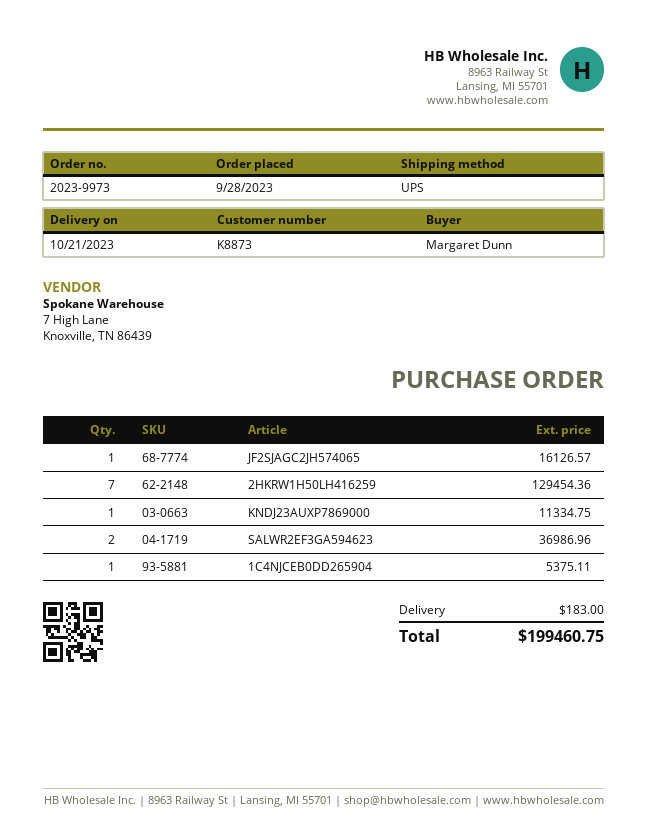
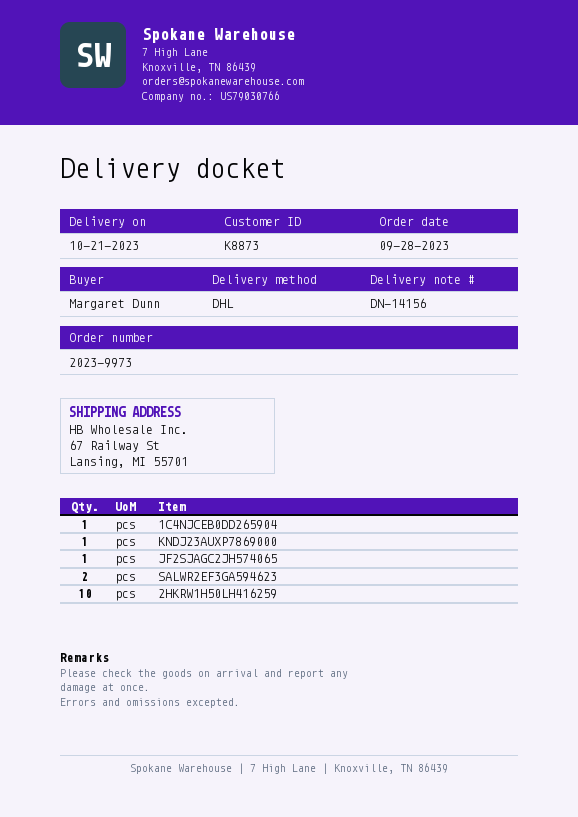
shipping method: UPS -> DHL
2HKRW1H50LH416259: 7 -> 10

